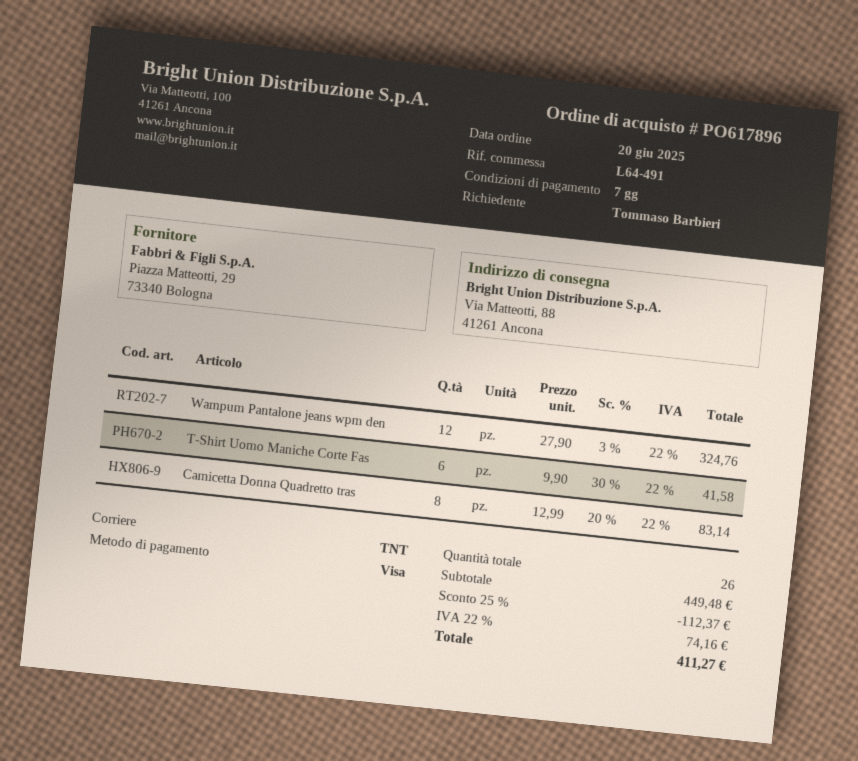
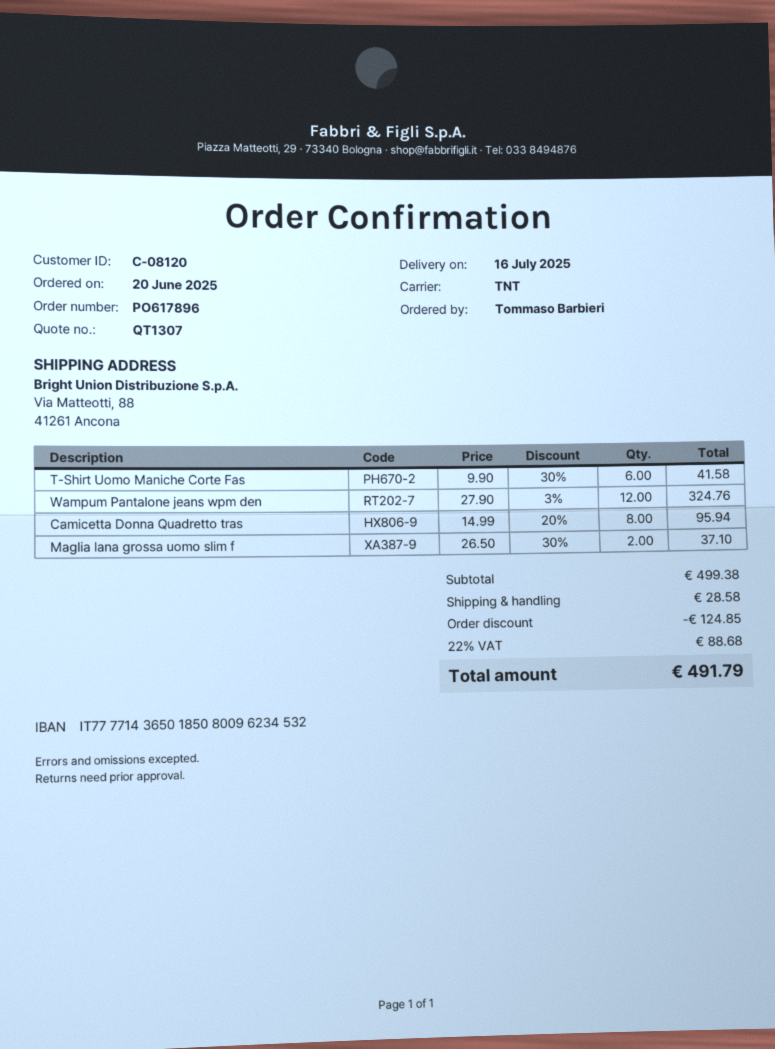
Camicetta Donna Quadretto tras: 8 x 12.99 - 20% = 83.14 -> 8 x 14.99 - 20% = 95.94
Maglia lana grossa uomo slim f: none -> 2 x 26.50 - 30% = 37.10
subtotal: 449.48 -> 499.38
discount: 112.37 -> 124.85
shipping: none -> 28.58
tax: 22% = 74.16 -> 22% = 88.68
total: 411.27 -> 491.79

